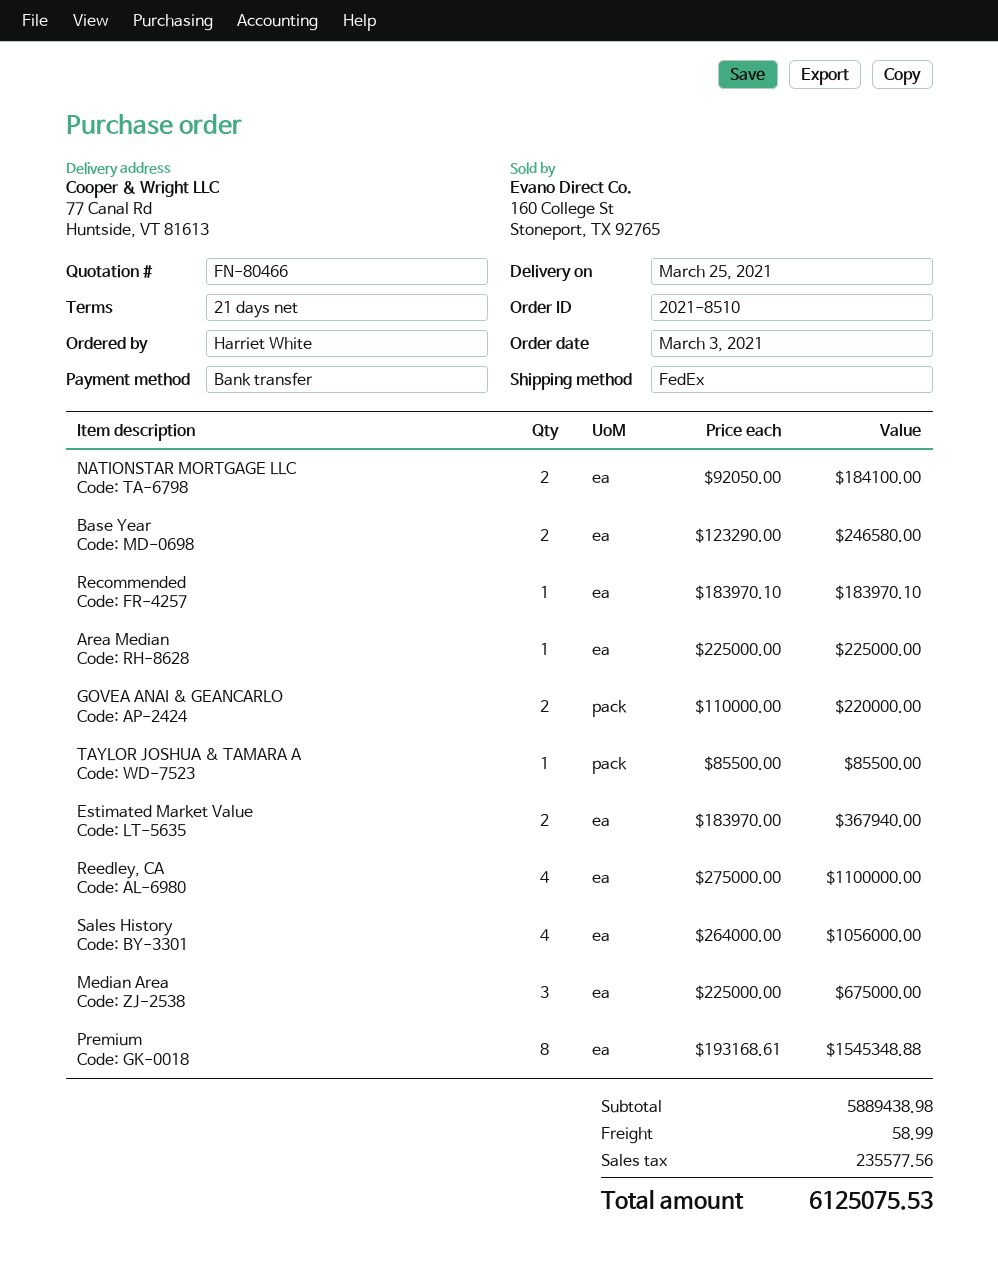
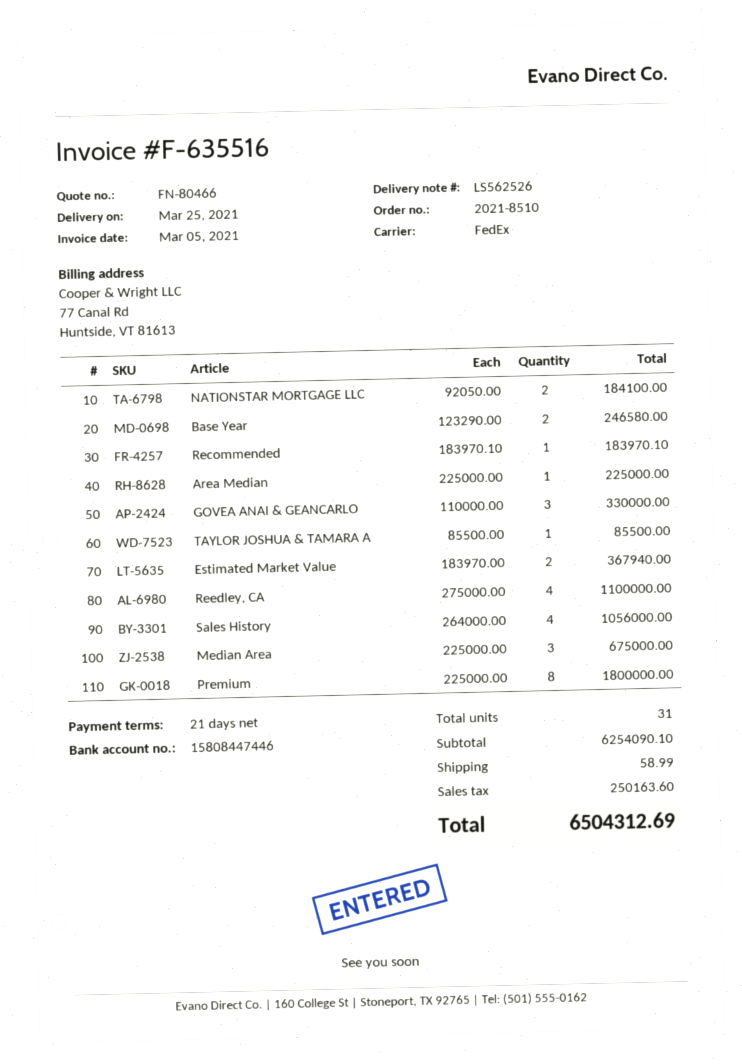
GOVEA ANAI & GEANCARLO: 2 x 110000.00 = 220000.00 -> 3 x 110000.00 = 330000.00
Premium: 8 x 193168.61 = 1545348.88 -> 8 x 225000.00 = 1800000.00
subtotal: 5889438.98 -> 6254090.10
tax: 235577.56 -> 250163.60
total: 6125075.53 -> 6504312.69

